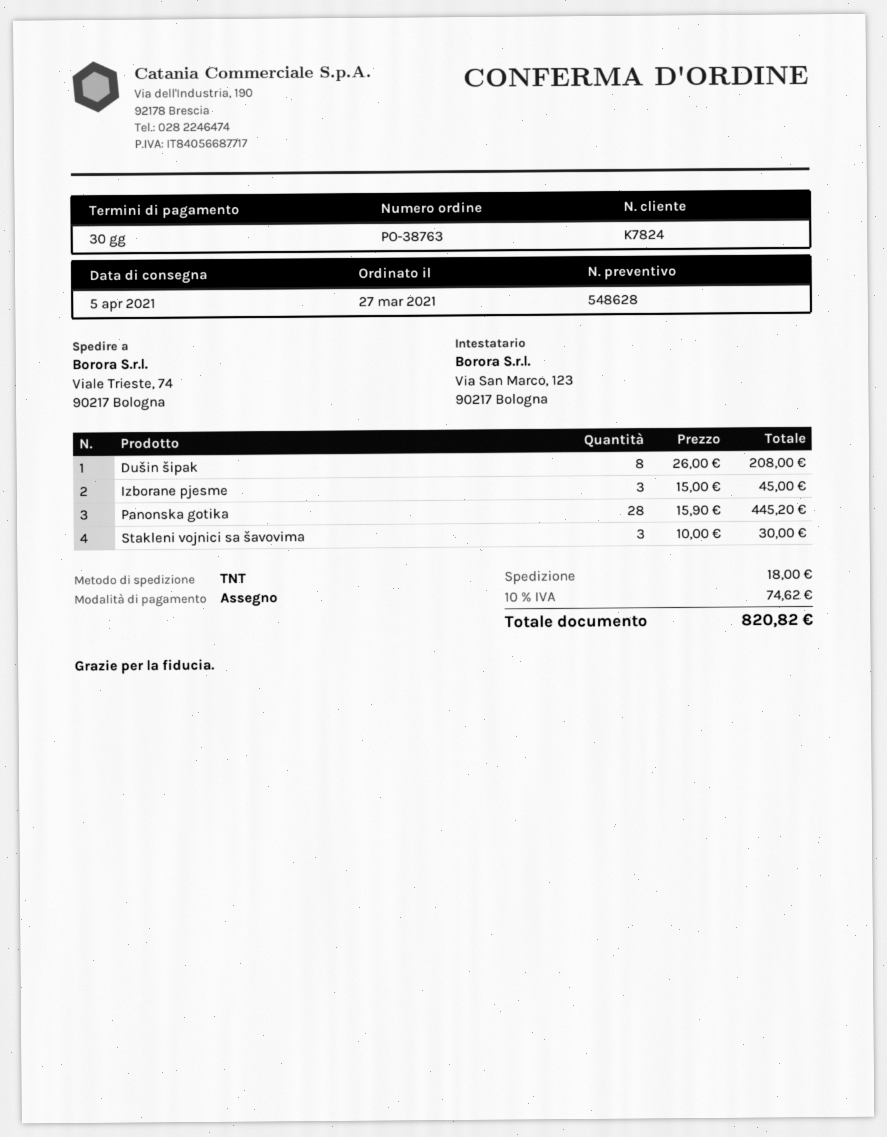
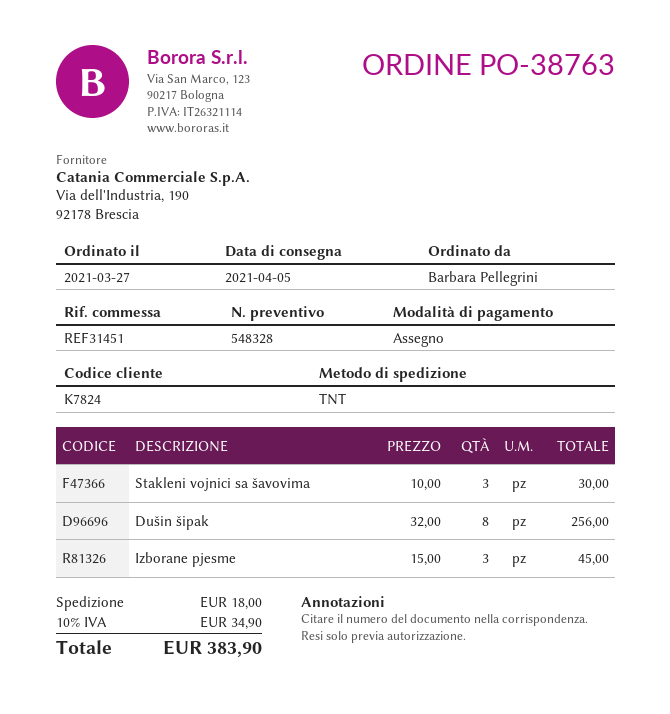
quote number: 548628 -> 548328
Dušin šipak: 8 x 26.00 = 208.00 -> 8 x 32.00 = 256.00
Panonska gotika: 28 x 15.90 = 445.20 -> none
tax: 10% = 74.62 -> 10% = 34.90
total: 820.82 -> 383.90

